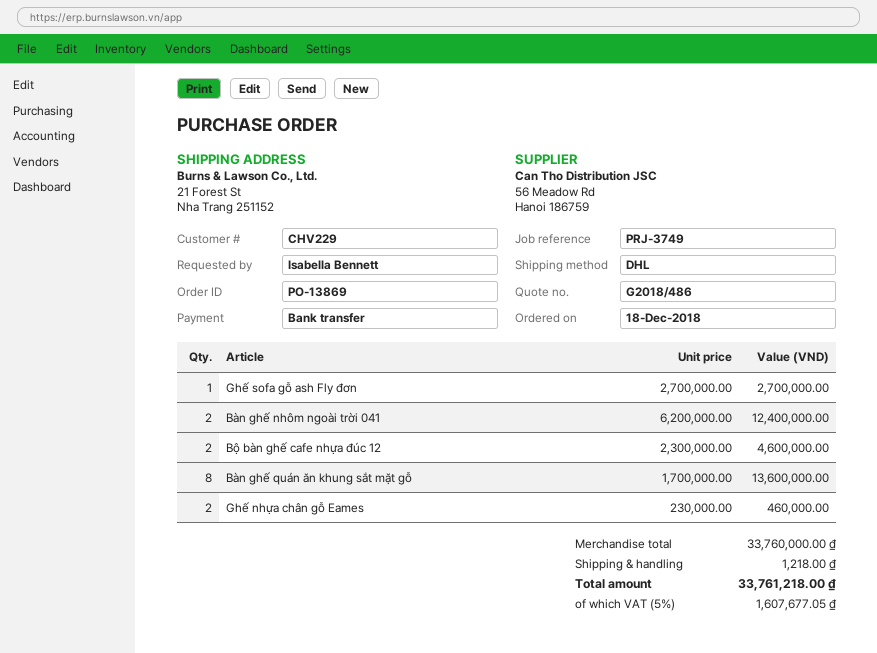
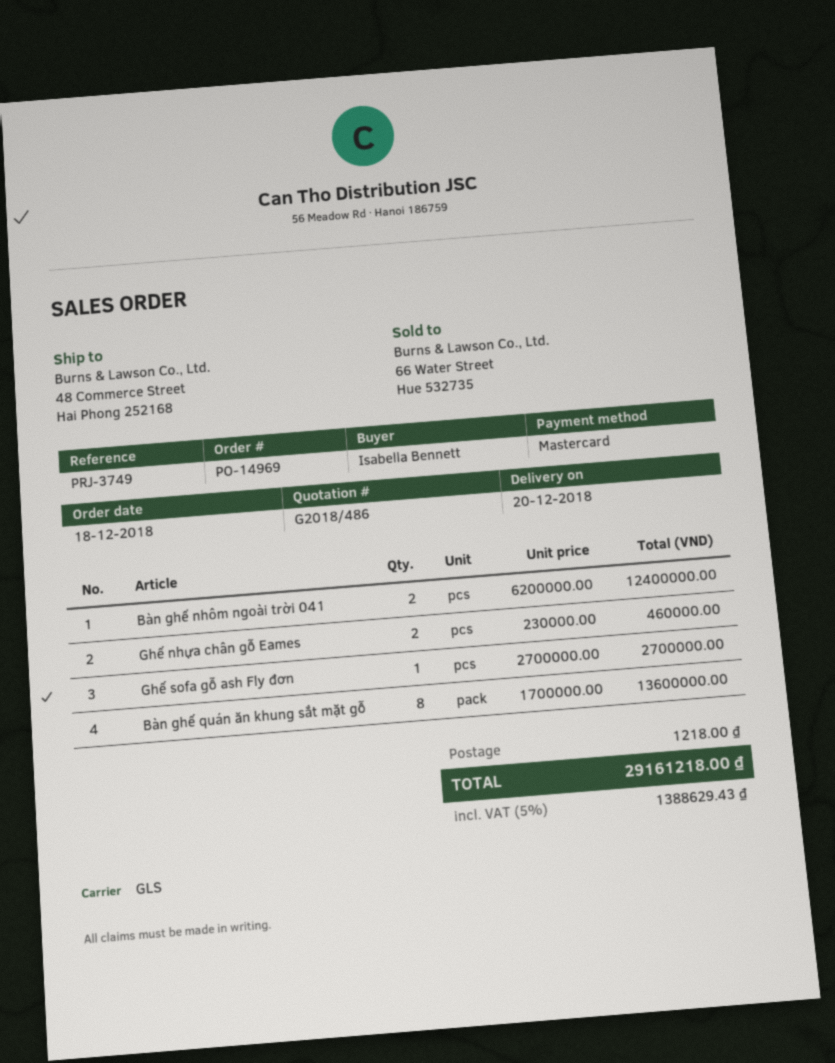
order number: PO-13869 -> PO-14969
payment method: bank transfer -> Mastercard
shipping method: DHL -> GLS
ship to: 21 Forest St, Nha Trang 251152 -> 48 Commerce Street, Hai Phong 252168
Bộ bàn ghế cafe nhựa đúc 12: 2 x 2300000.00 = 4600000.00 -> none
tax: 5% = 1607677.05 -> 5% = 1388629.43
total: 33761218.00 -> 29161218.00

